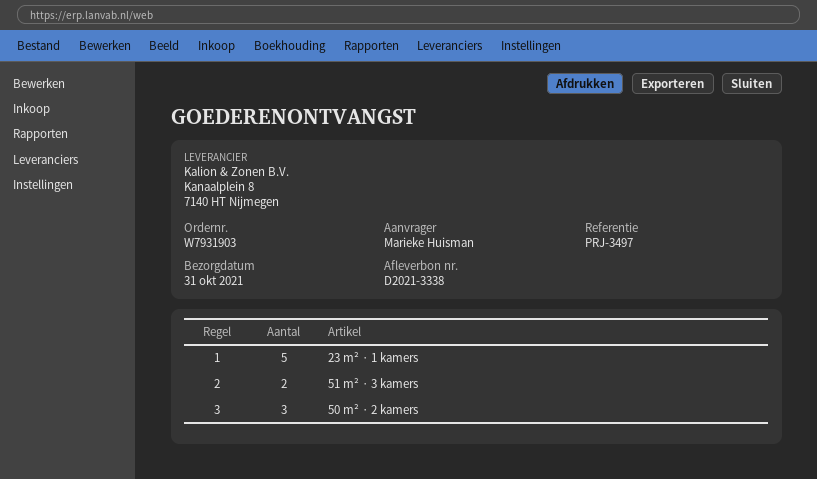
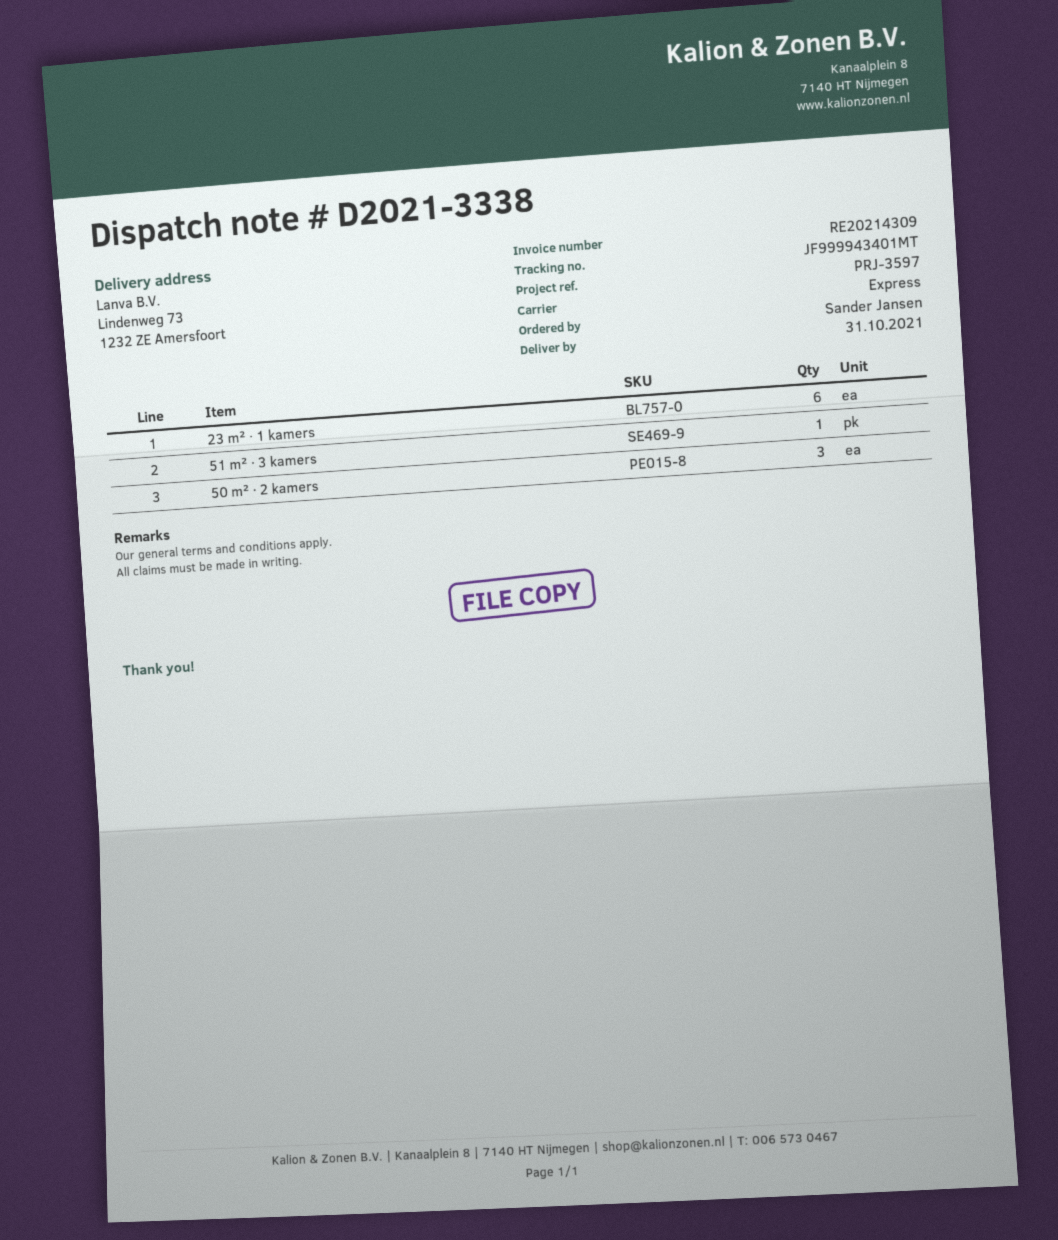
reference: PRJ-3497 -> PRJ-3597
ordered by: Marieke Huisman -> Sander Jansen
23 m² · 1 kamers: 5 -> 6
51 m² · 3 kamers: 2 -> 1

